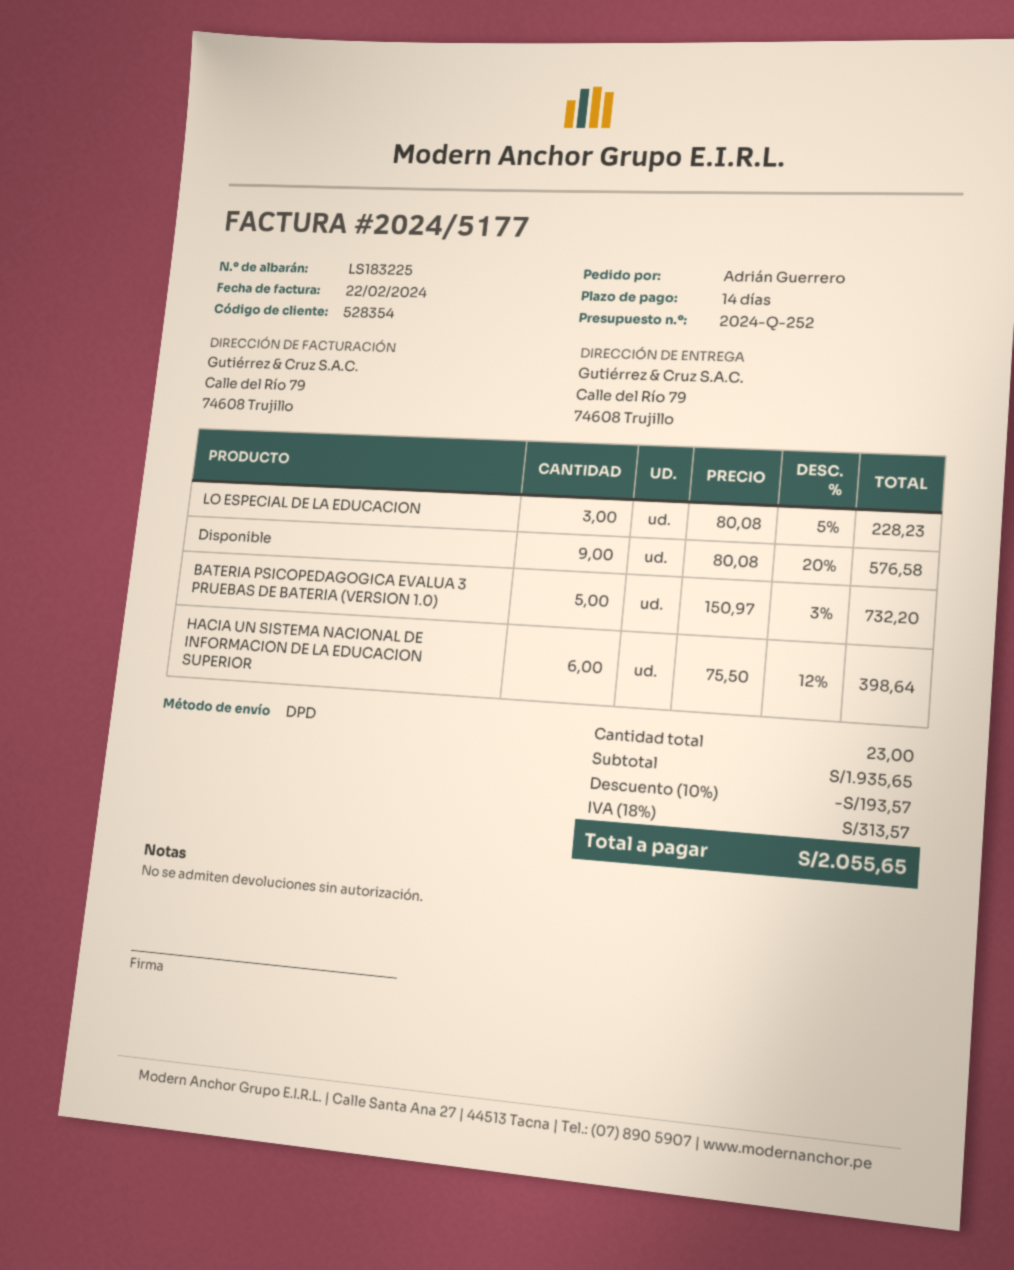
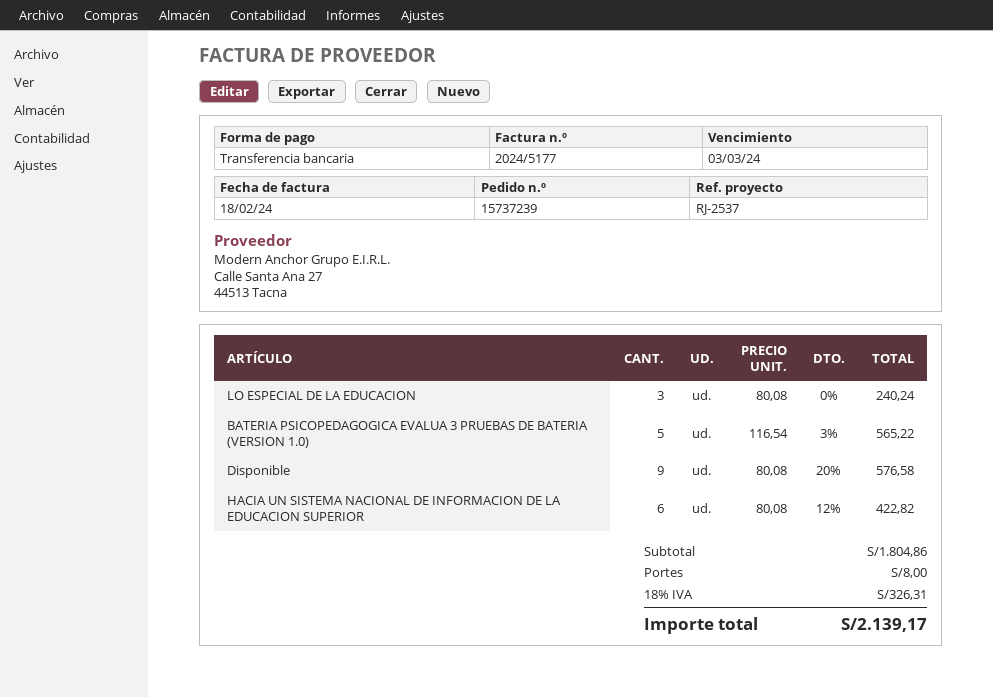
invoice date: 2024-02-22 -> 2024-02-18
LO ESPECIAL DE LA EDUCACION: 3 x 80.08 - 5% = 228.23 -> 3 x 80.08 = 240.24
BATERIA PSICOPEDAGOGICA EVALUA 3 PRUEBAS DE BATERIA (VERSION 1.0): 5 x 150.97 - 3% = 732.20 -> 5 x 116.54 - 3% = 565.22
HACIA UN SISTEMA NACIONAL DE INFORMACION DE LA EDUCACION SUPERIOR: 6 x 75.50 - 12% = 398.64 -> 6 x 80.08 - 12% = 422.82
subtotal: 1935.65 -> 1804.86
discount: 10% = 193.57 -> none
shipping: none -> 8.00
tax: 18% = 313.57 -> 18% = 326.31
total: 2055.65 -> 2139.17

